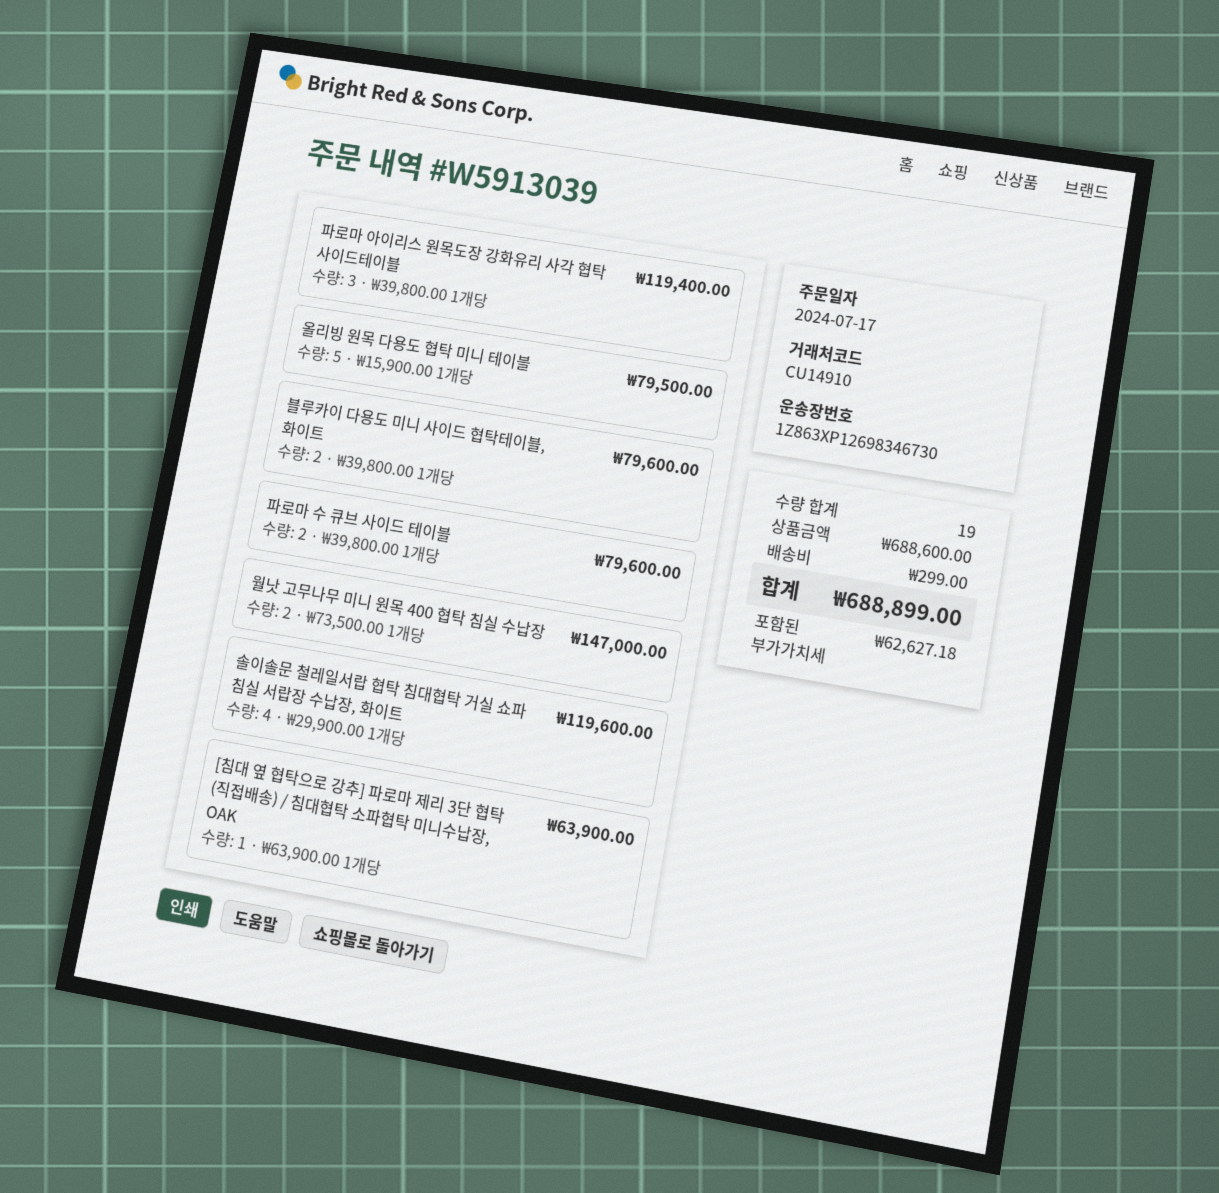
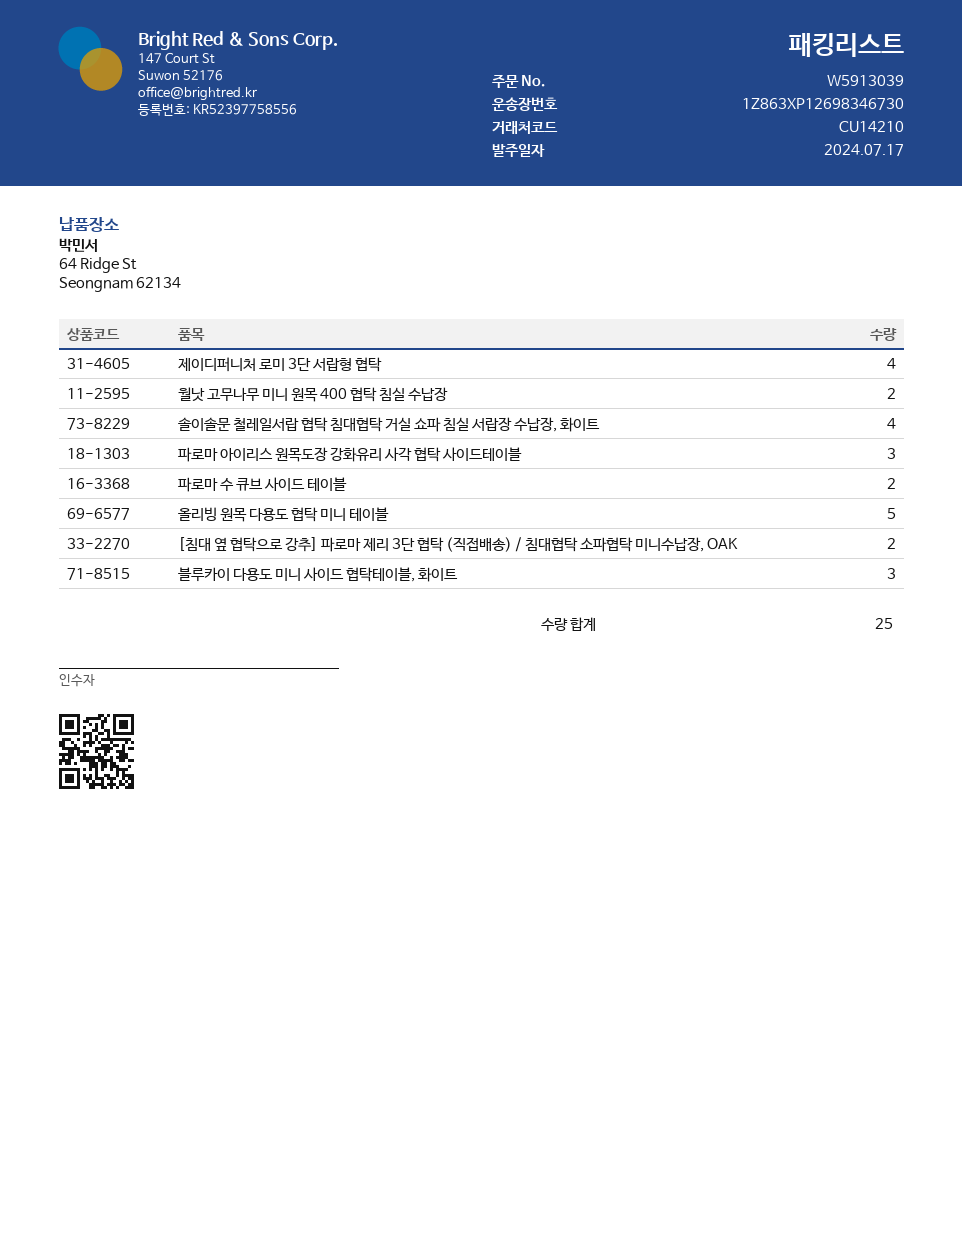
customer number: CU14910 -> CU14210
블루카이 다용도 미니 사이드 협탁테이블, 화이트: 2 -> 3
[침대 옆 협탁으로 강추] 파로마 제리 3단 협탁 (직접배송) / 침대협탁 소파협탁 미니수납장, OAK: 1 -> 2
제이디퍼니처 로미 3단 서랍형 협탁: none -> 4
total quantity: 19 -> 25

